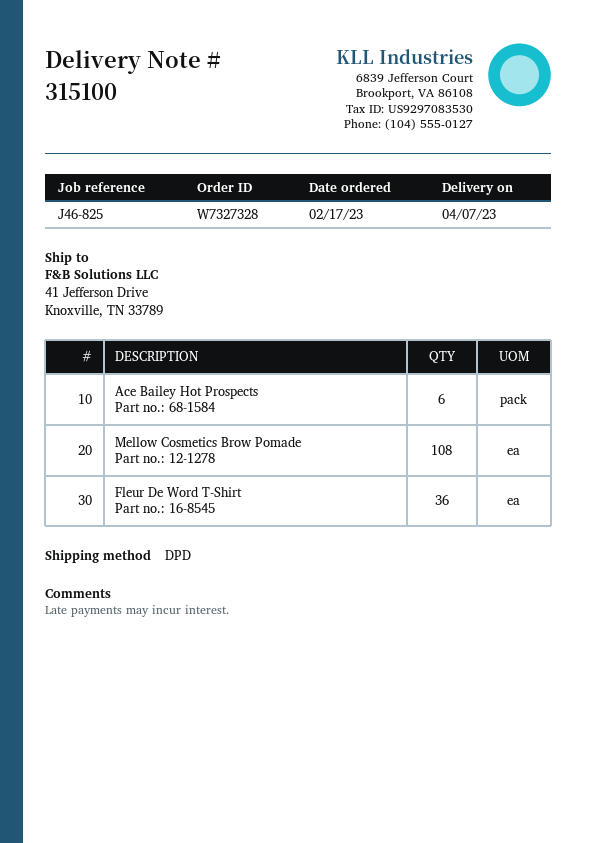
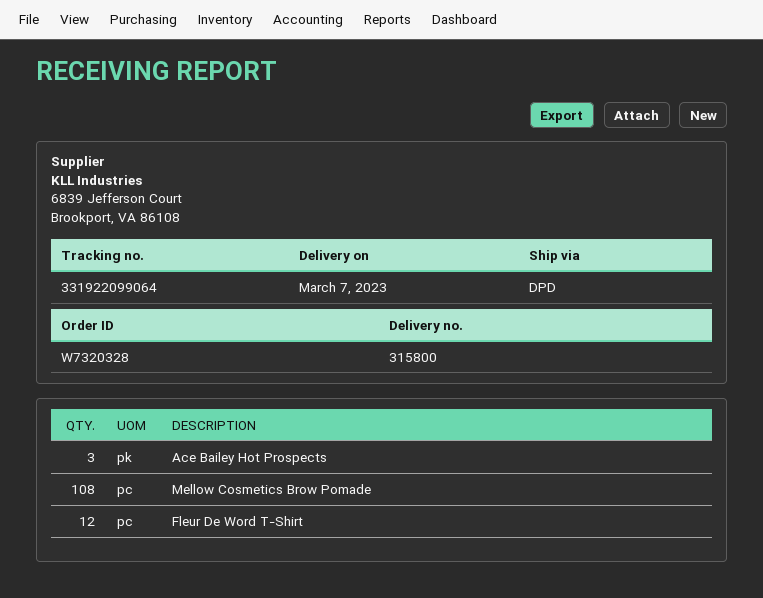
order number: W7327328 -> W7320328
delivery note number: 315100 -> 315800
delivery date: 2023-04-07 -> 2023-03-07
Ace Bailey Hot Prospects: 6 -> 3
Fleur De Word T-Shirt: 36 -> 12

